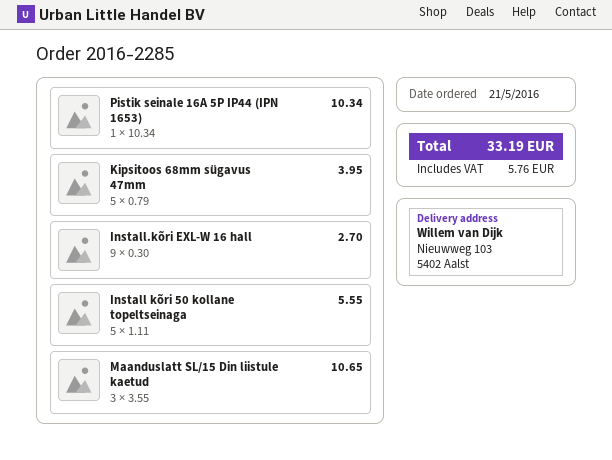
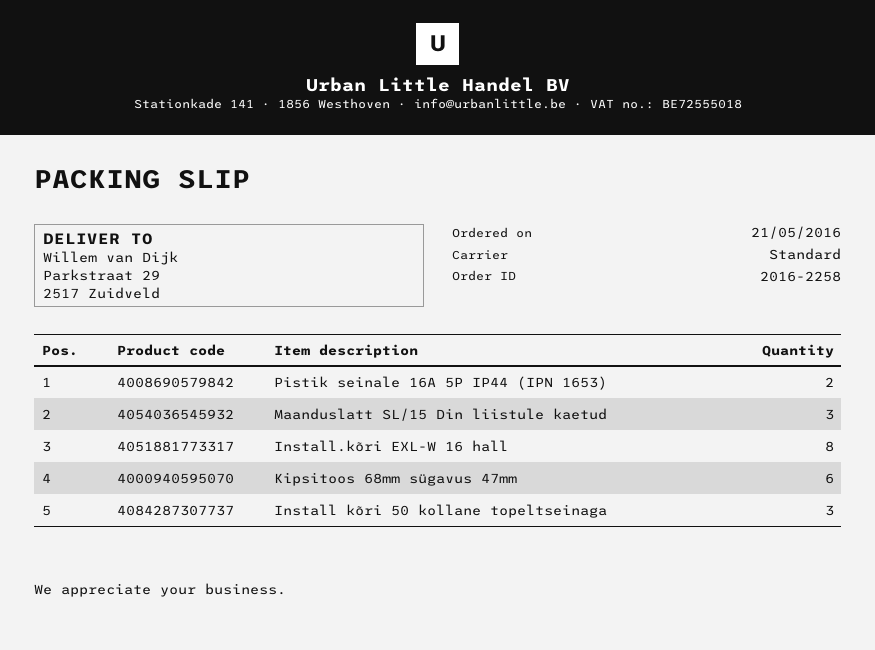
order number: 2016-2285 -> 2016-2258
ship to: Nieuwweg 103, 5402 Aalst -> Parkstraat 29, 2517 Zuidveld
Pistik seinale 16A 5P IP44 (IPN 1653): 1 -> 2
Kipsitoos 68mm sügavus 47mm: 5 -> 6
Install.kõri EXL-W 16 hall: 9 -> 8
Install kõri 50 kollane topeltseinaga: 5 -> 3

